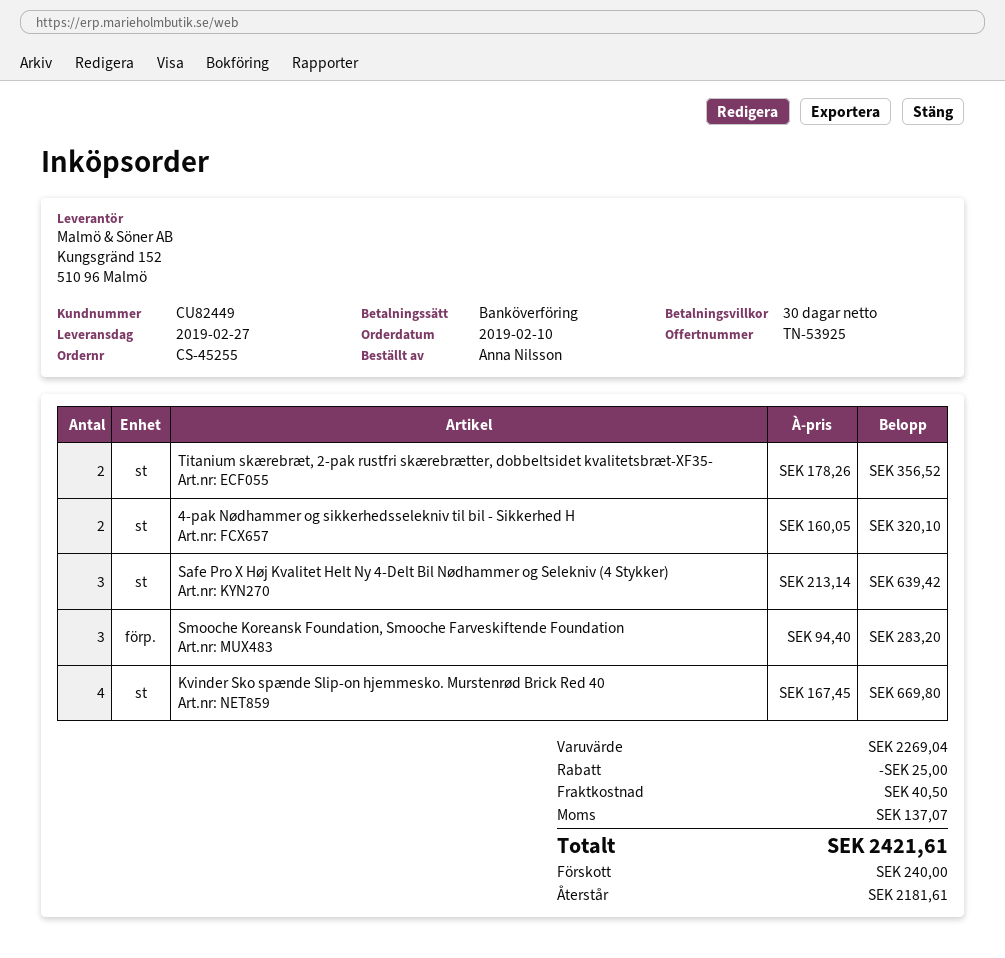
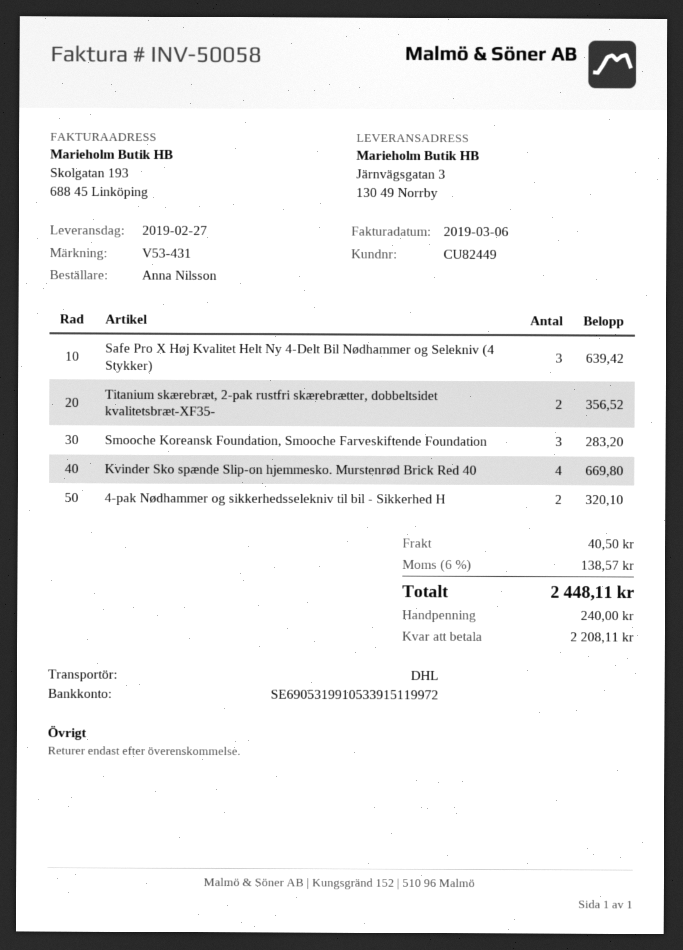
discount: 25.00 -> none
tax: 137.07 -> 138.57
total: 2421.61 -> 2448.11
balance: 2181.61 -> 2208.11

